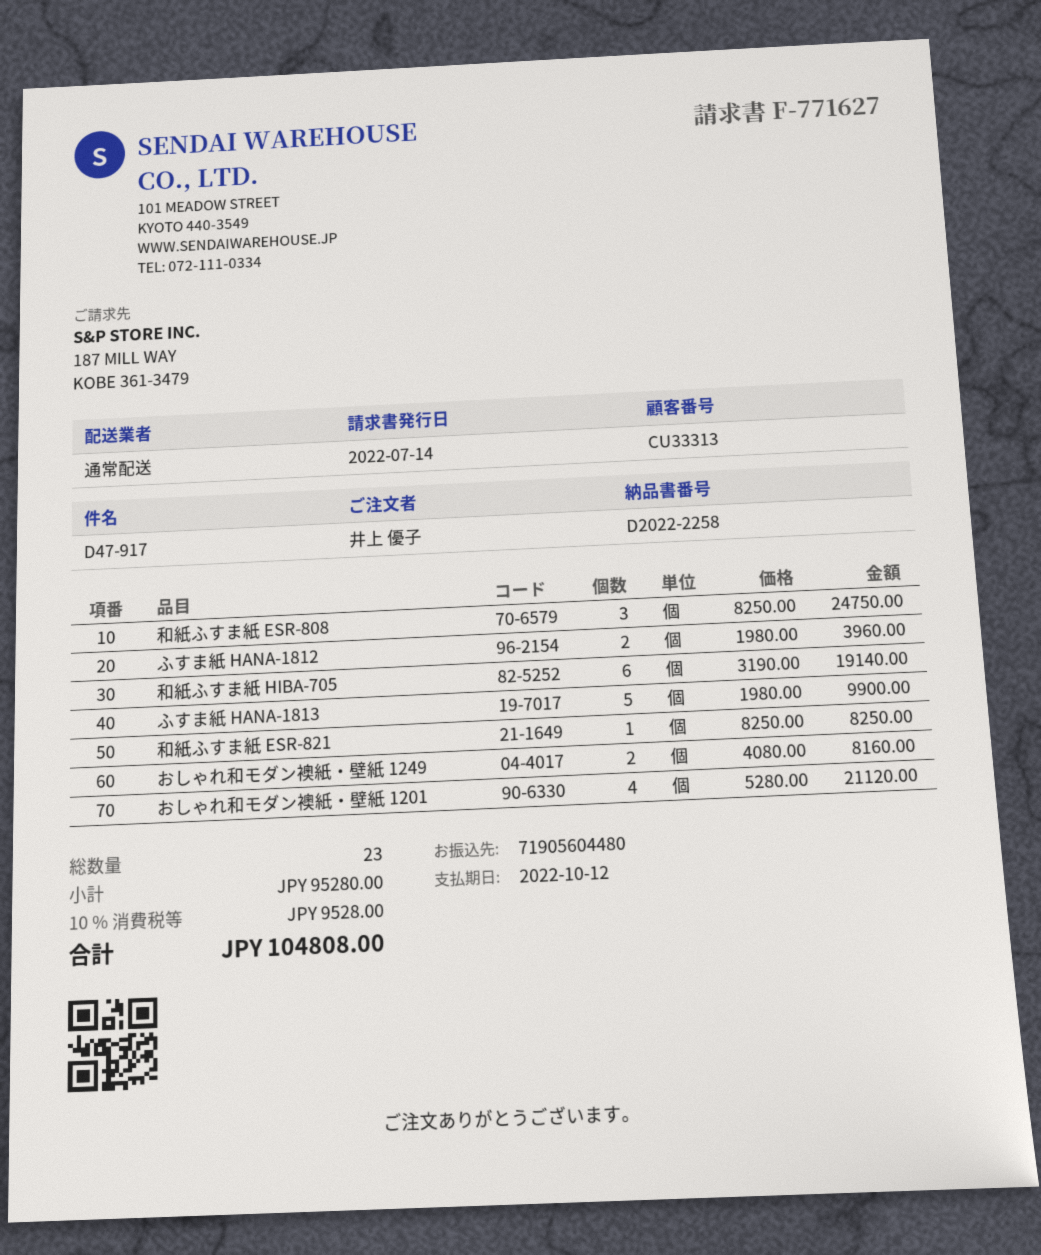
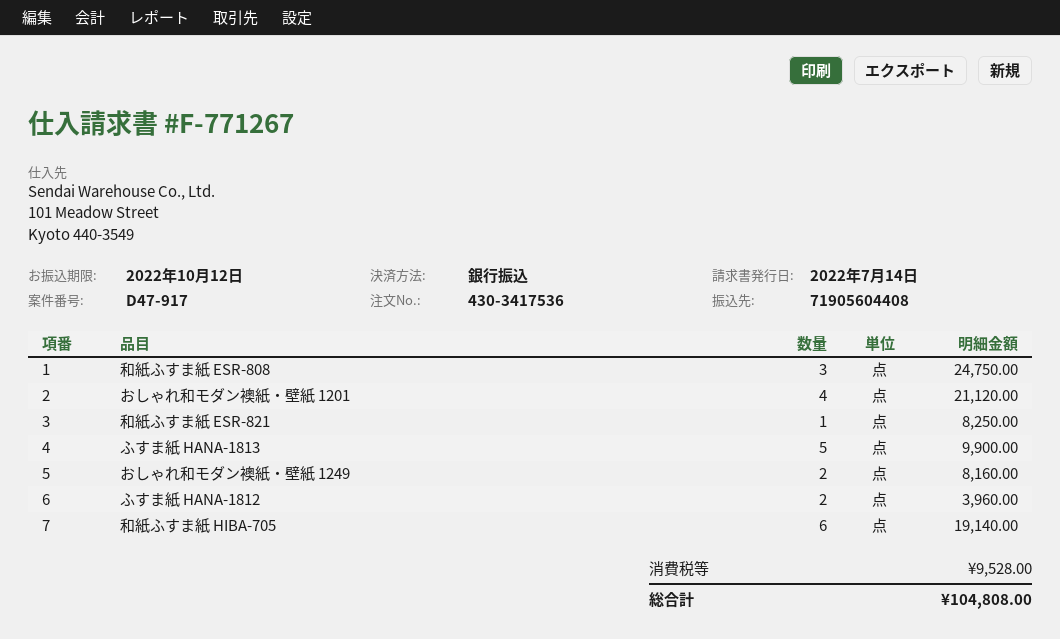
invoice number: F-771627 -> F-771267
bank account: 71905604480 -> 71905604408

